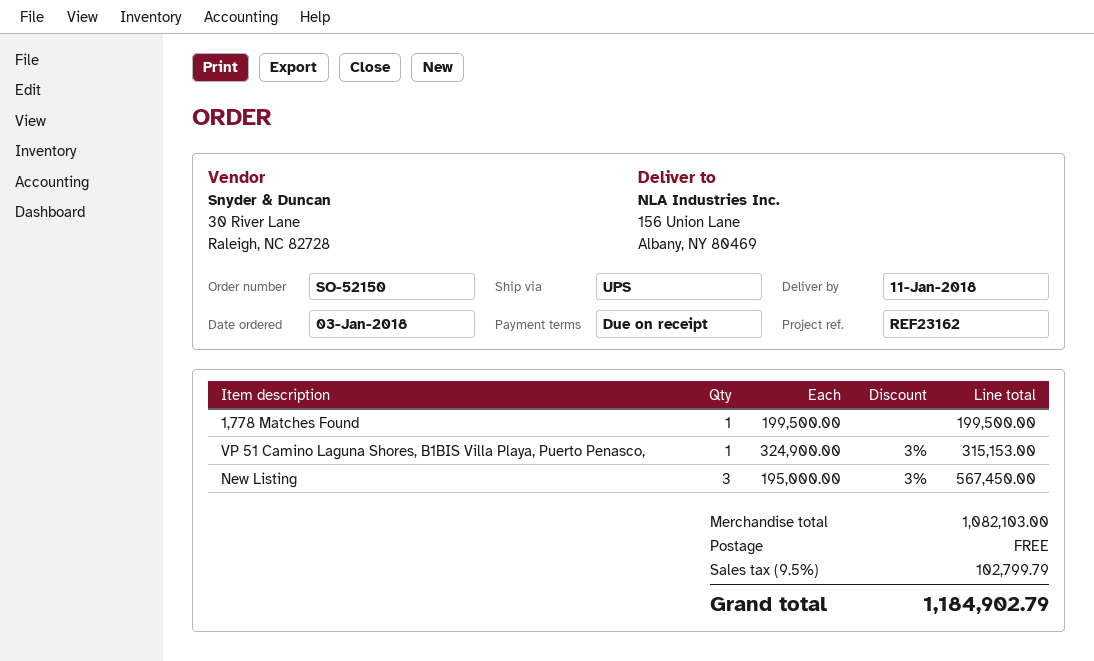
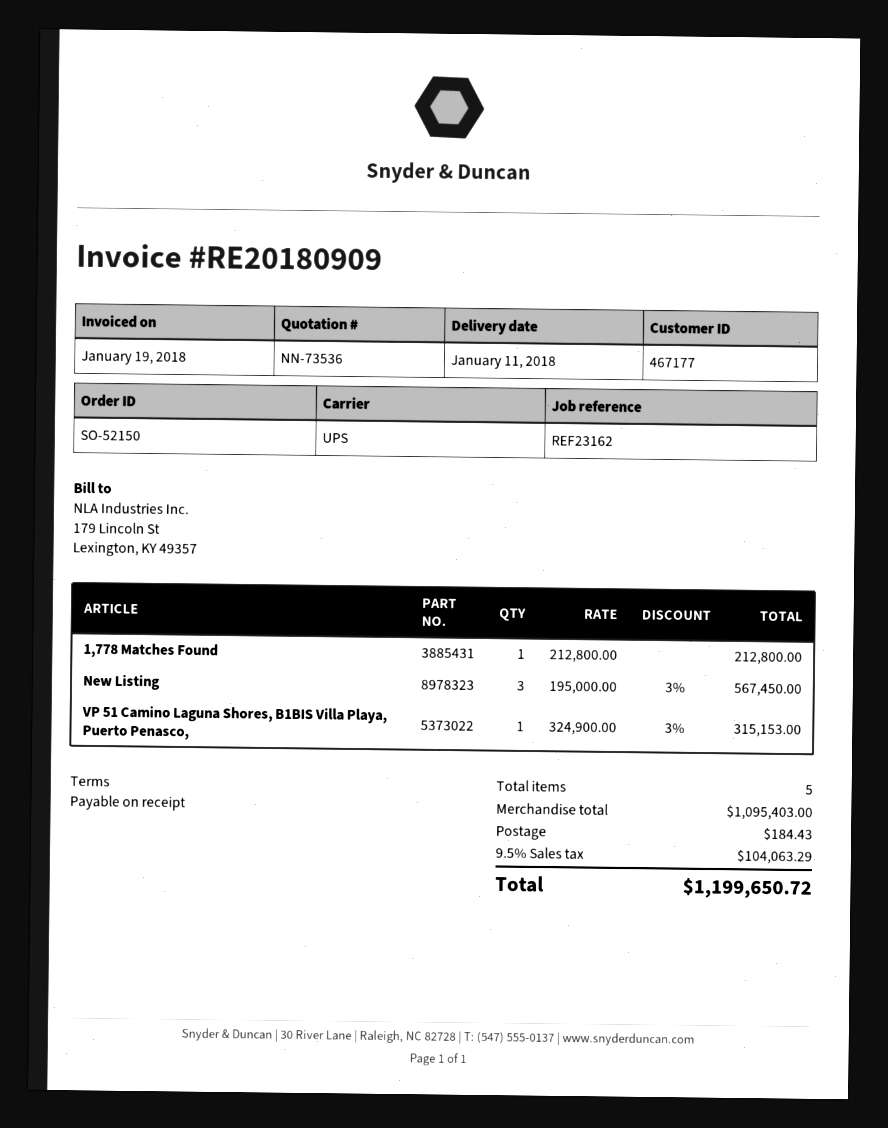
1,778 Matches Found: 1 x 199500.00 = 199500.00 -> 1 x 212800.00 = 212800.00
subtotal: 1082103.00 -> 1095403.00
shipping: 0.00 -> 184.43
tax: 9.5% = 102799.79 -> 9.5% = 104063.29
total: 1184902.79 -> 1199650.72

